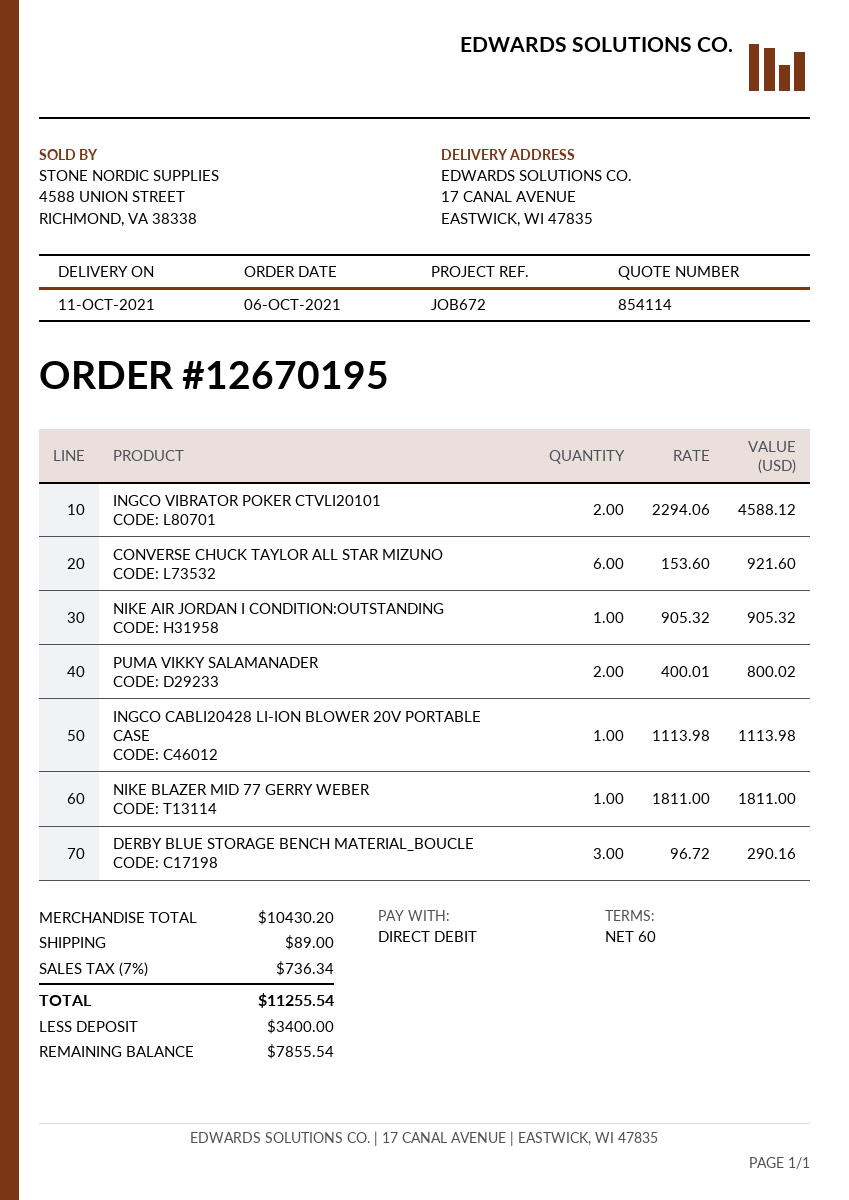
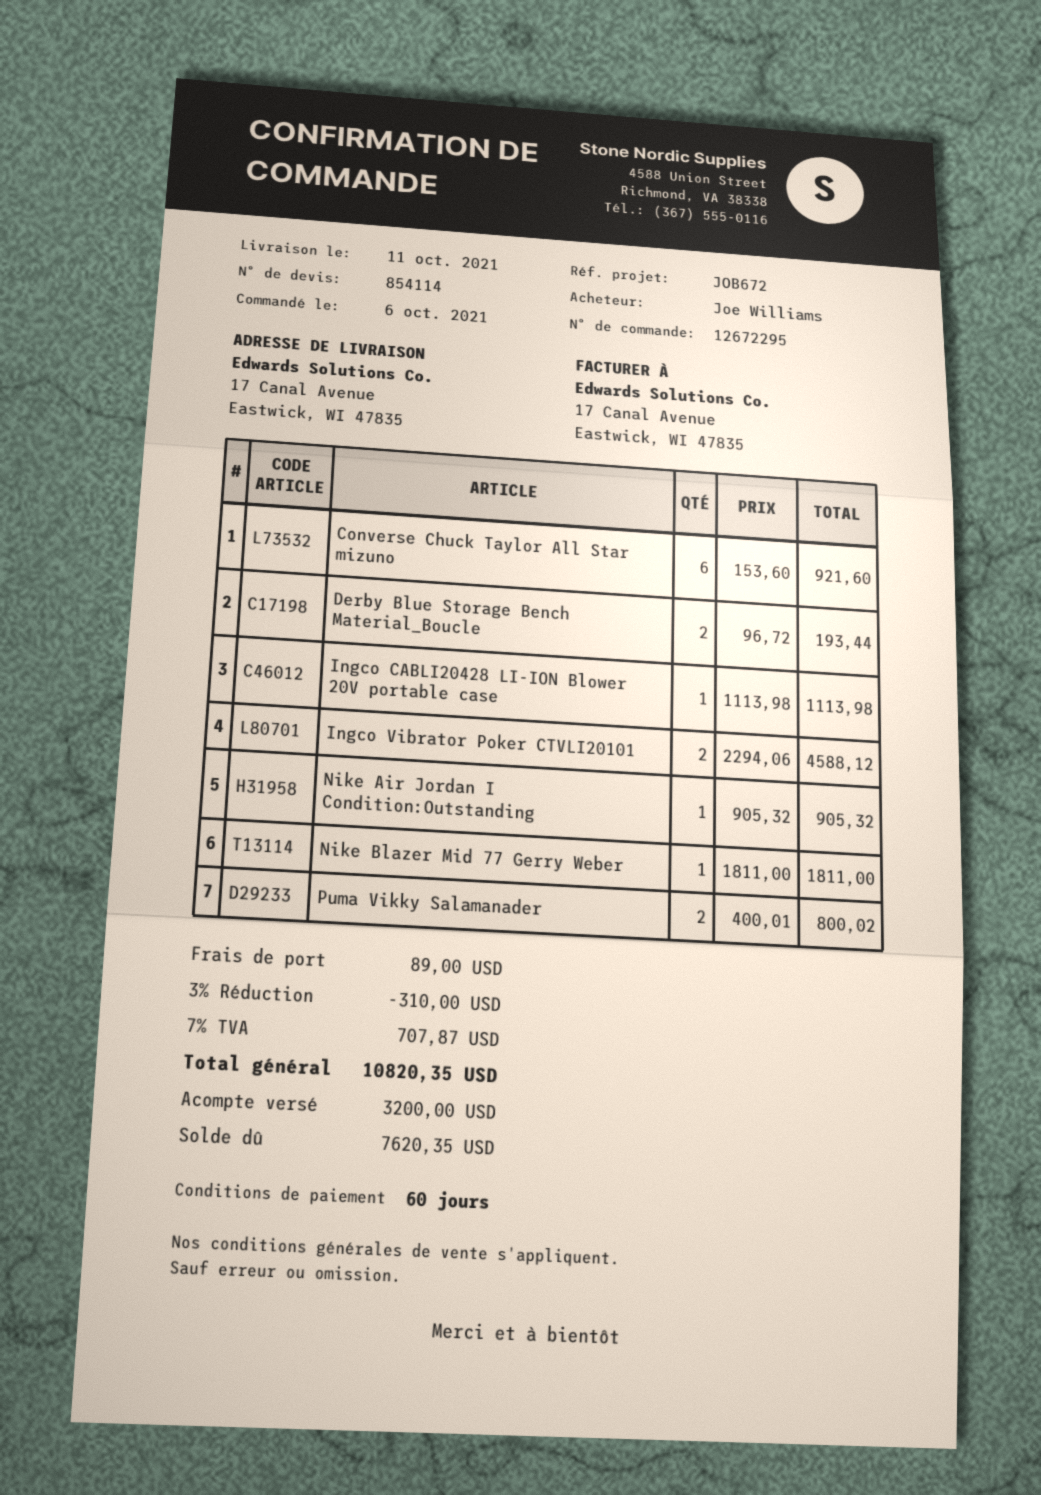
order number: 12670195 -> 12672295
DERBY BLUE STORAGE BENCH MATERIAL_BOUCLE: 3 x 96.72 = 290.16 -> 2 x 96.72 = 193.44
discount: none -> 3% = 310.00
tax: 7% = 736.34 -> 7% = 707.87
total: 11255.54 -> 10820.35
deposit: 3400.00 -> 3200.00
balance: 7855.54 -> 7620.35

